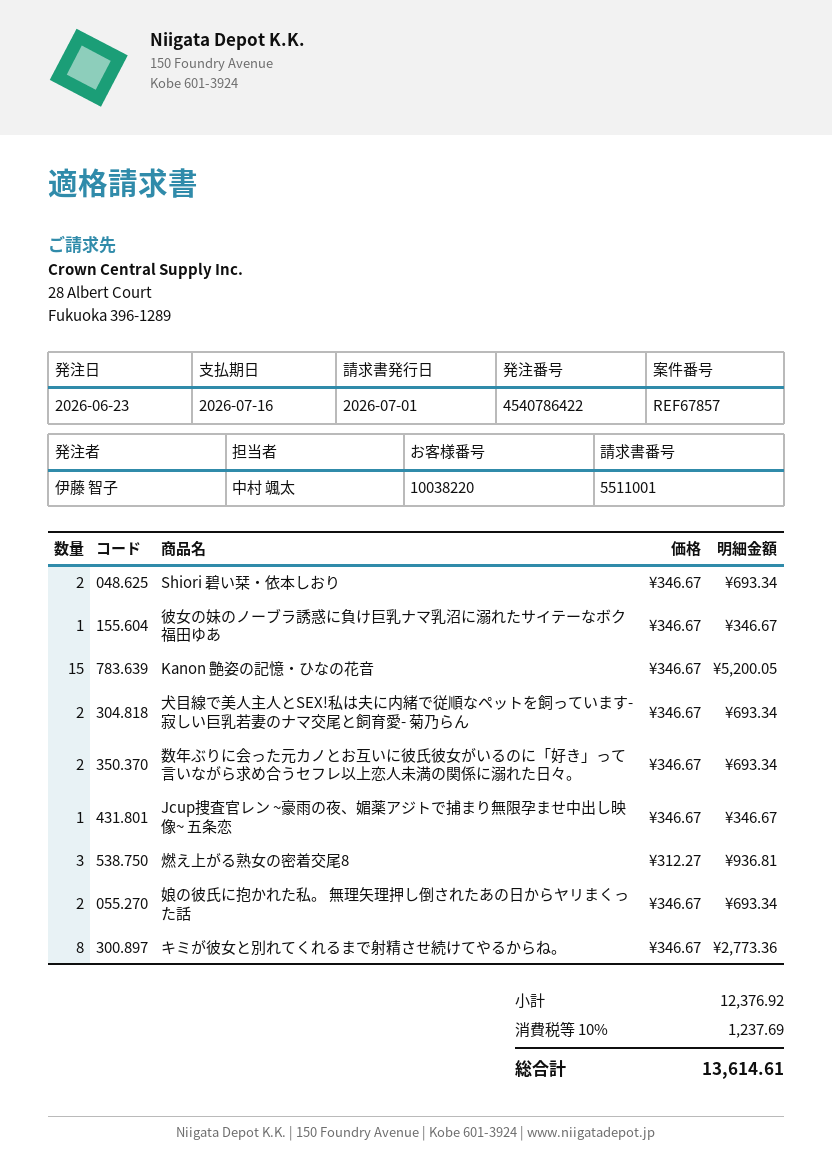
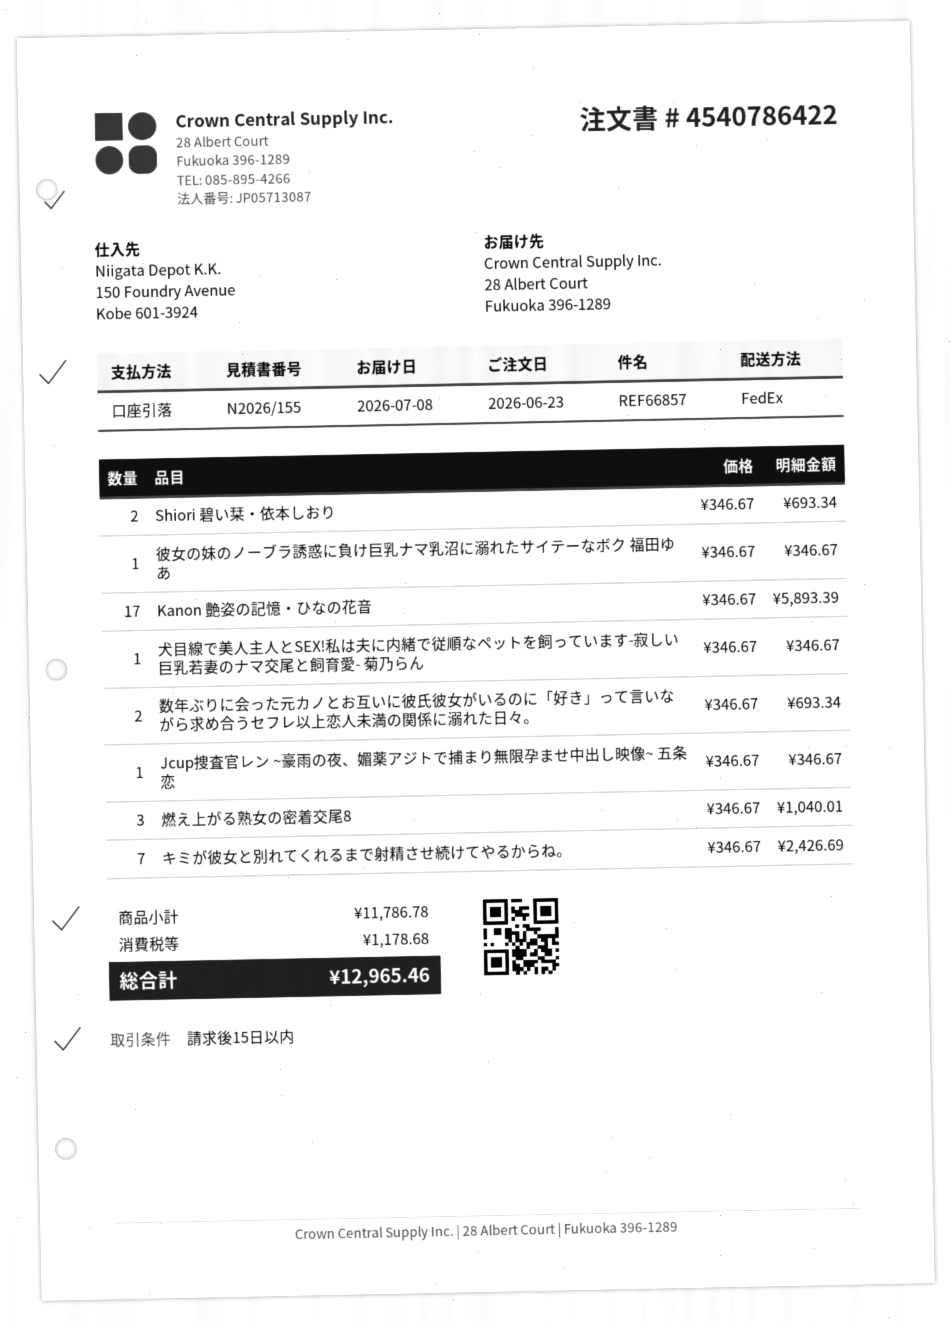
reference: REF67857 -> REF66857
Kanon 艶姿の記憶・ひなの花音: 15 x 346.67 = 5200.05 -> 17 x 346.67 = 5893.39
犬目線で美人主人とSEX!私は夫に内緒で従順なペットを飼っています-寂しい巨乳若妻のナマ交尾と飼育愛- 菊乃らん: 2 x 346.67 = 693.34 -> 1 x 346.67 = 346.67
燃え上がる熟女の密着交尾8: 3 x 312.27 = 936.81 -> 3 x 346.67 = 1040.01
娘の彼氏に抱かれた私。 無理矢理押し倒されたあの日からヤリまくった話: 2 x 346.67 = 693.34 -> none
キミが彼女と別れてくれるまで射精させ続けてやるからね。: 8 x 346.67 = 2773.36 -> 7 x 346.67 = 2426.69
subtotal: 12376.92 -> 11786.78
tax: 1237.69 -> 1178.68
total: 13614.61 -> 12965.46

